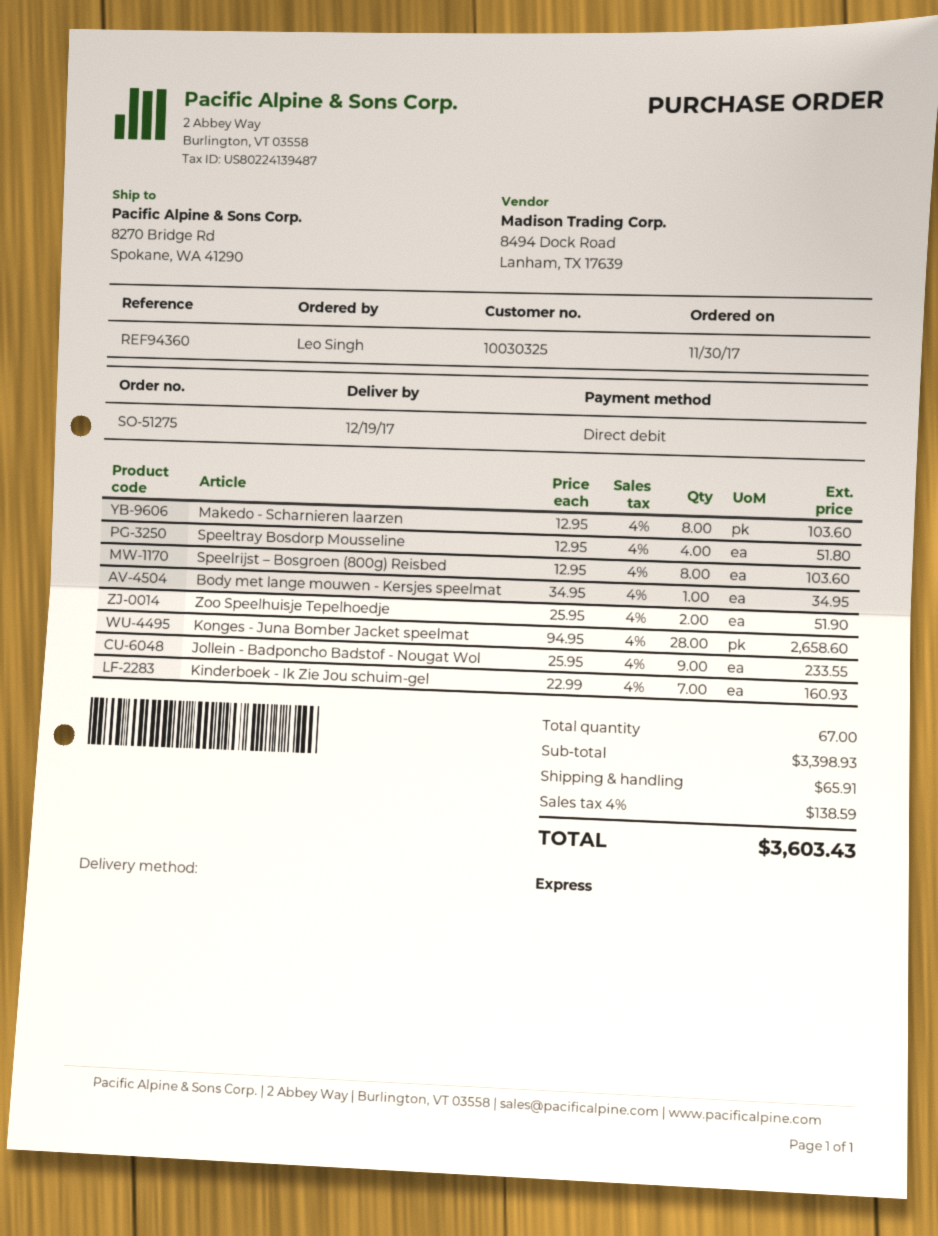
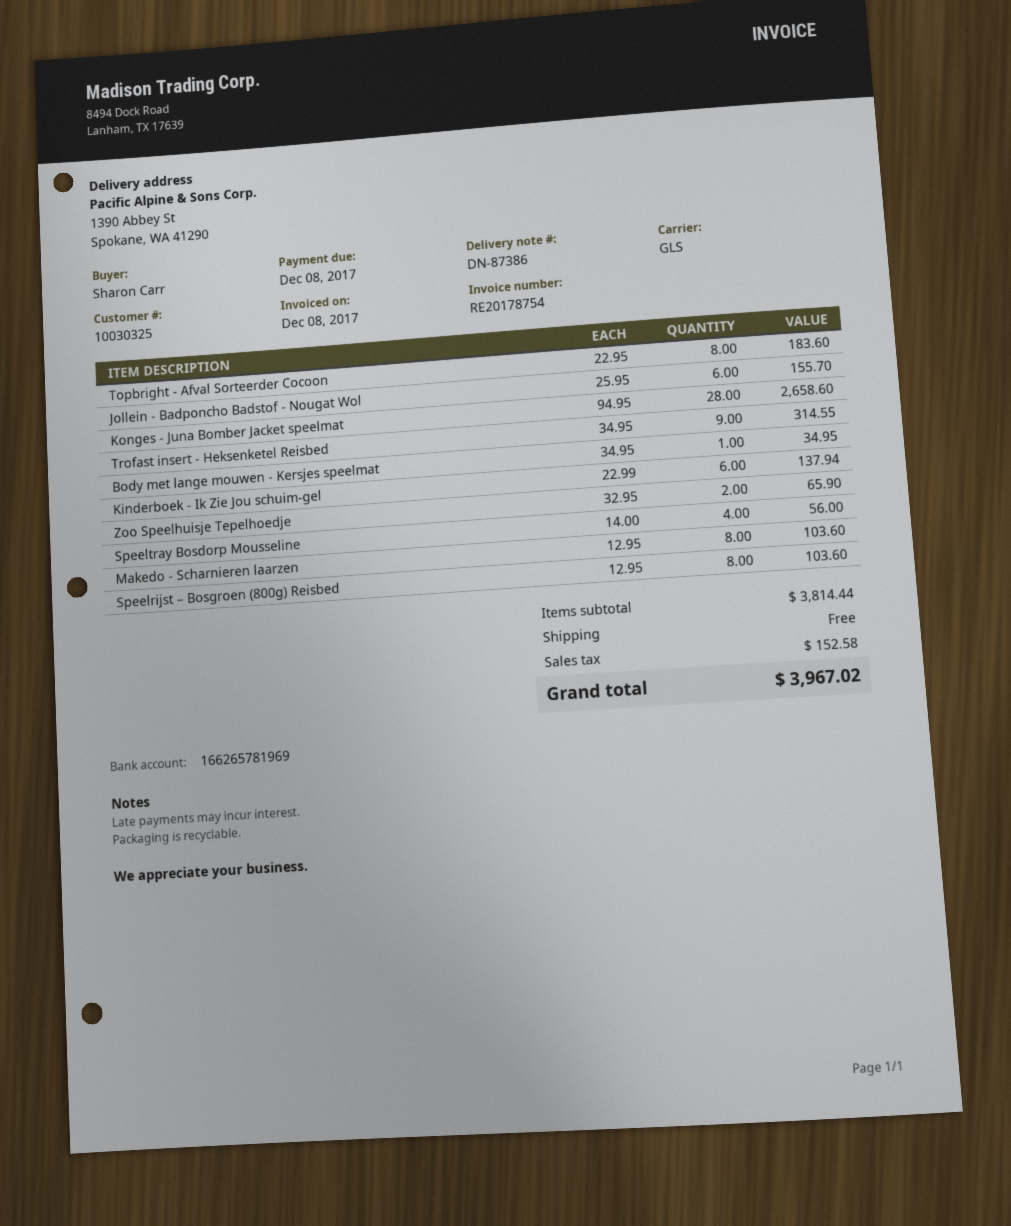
ordered by: Leo Singh -> Sharon Carr
shipping method: express -> GLS
ship to: 8270 Bridge Rd, Spokane, WA 41290 -> 1390 Abbey St, Spokane, WA 41290
Speeltray Bosdorp Mousseline: 4 x 12.95 = 51.80 -> 4 x 14.00 = 56.00
Zoo Speelhuisje Tepelhoedje: 2 x 25.95 = 51.90 -> 2 x 32.95 = 65.90
Jollein - Badponcho Badstof - Nougat Wol: 9 x 25.95 = 233.55 -> 6 x 25.95 = 155.70
Kinderboek - Ik Zie Jou schuim-gel: 7 x 22.99 = 160.93 -> 6 x 22.99 = 137.94
Topbright - Afval Sorteerder Cocoon: none -> 8 x 22.95 = 183.60
Trofast insert - Heksenketel Reisbed: none -> 9 x 34.95 = 314.55
subtotal: 3398.93 -> 3814.44
shipping: 65.91 -> 0.00
tax: 138.59 -> 152.58
total: 3603.43 -> 3967.02

